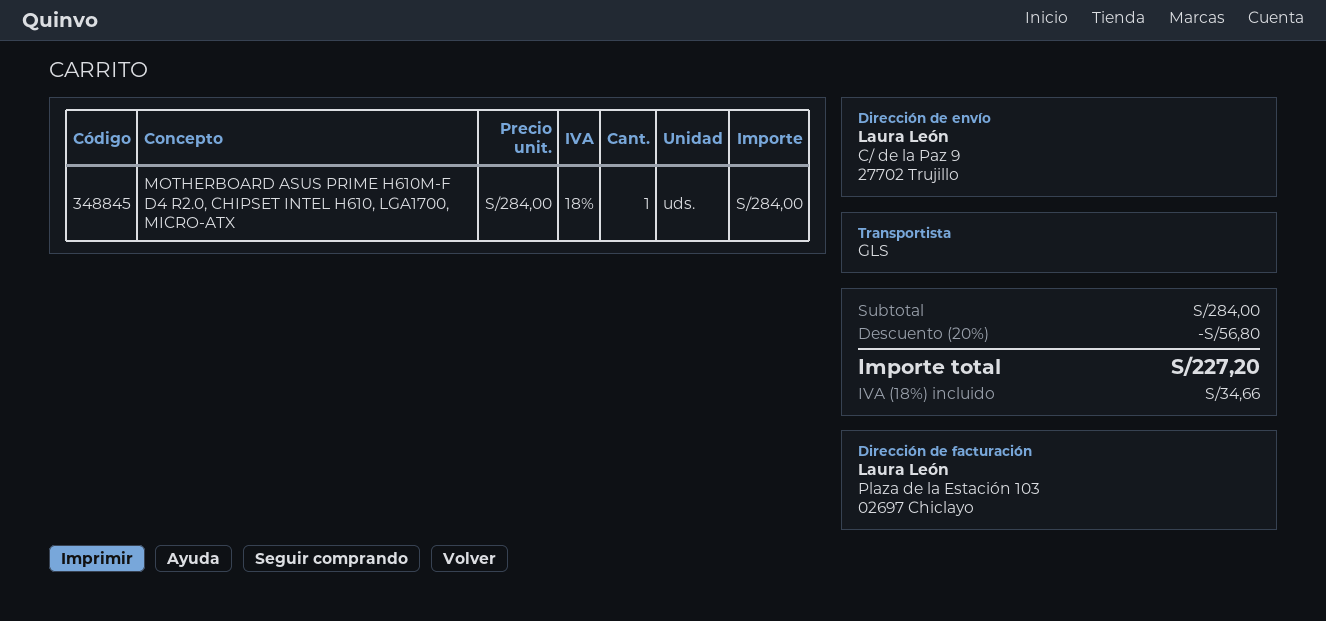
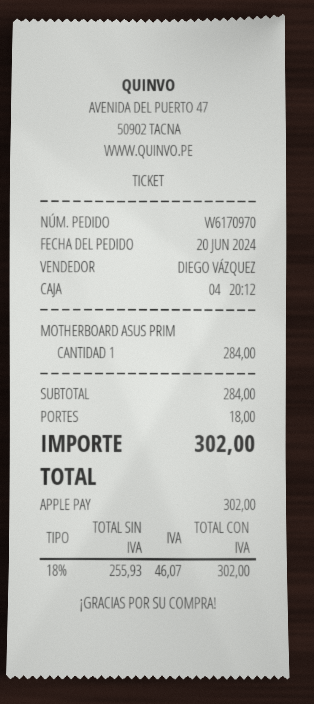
discount: 20% = 56.80 -> none
shipping: none -> 18.00
tax: 18% = 34.66 -> 18% = 46.07
total: 227.20 -> 302.00

